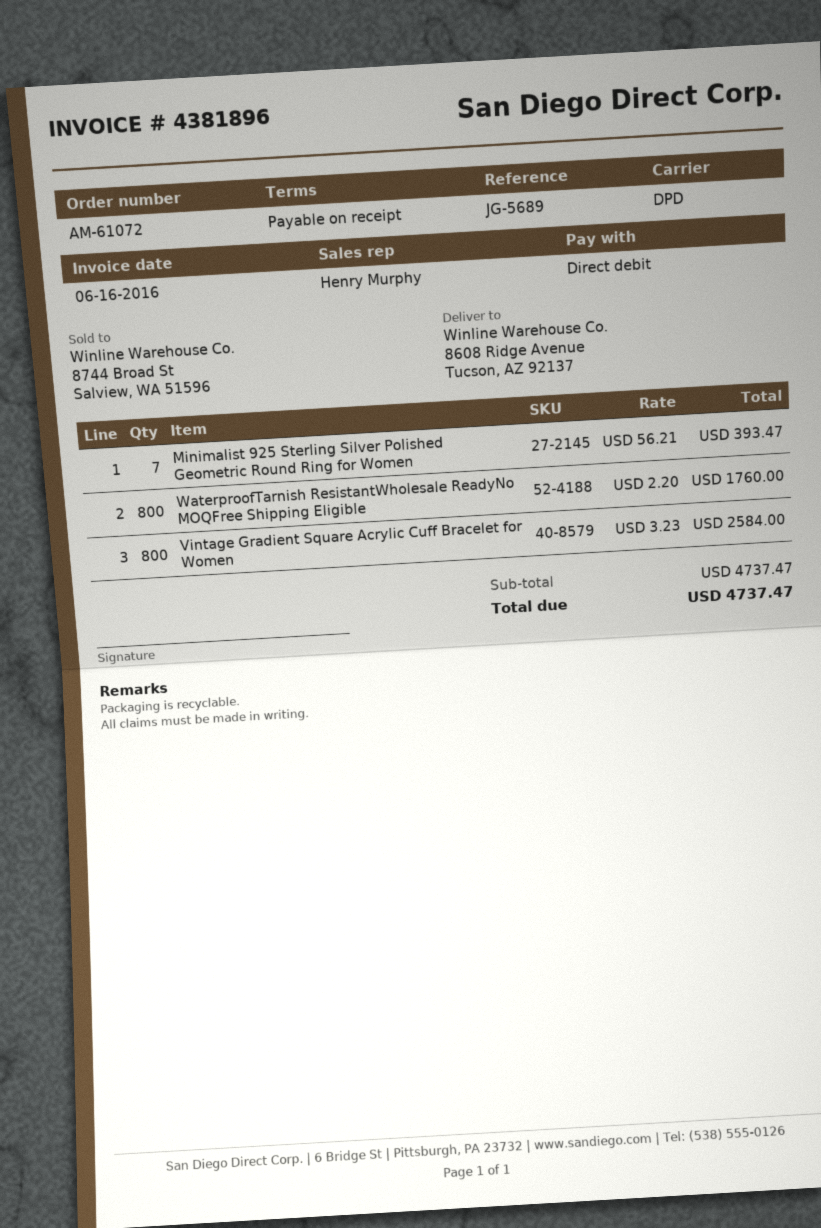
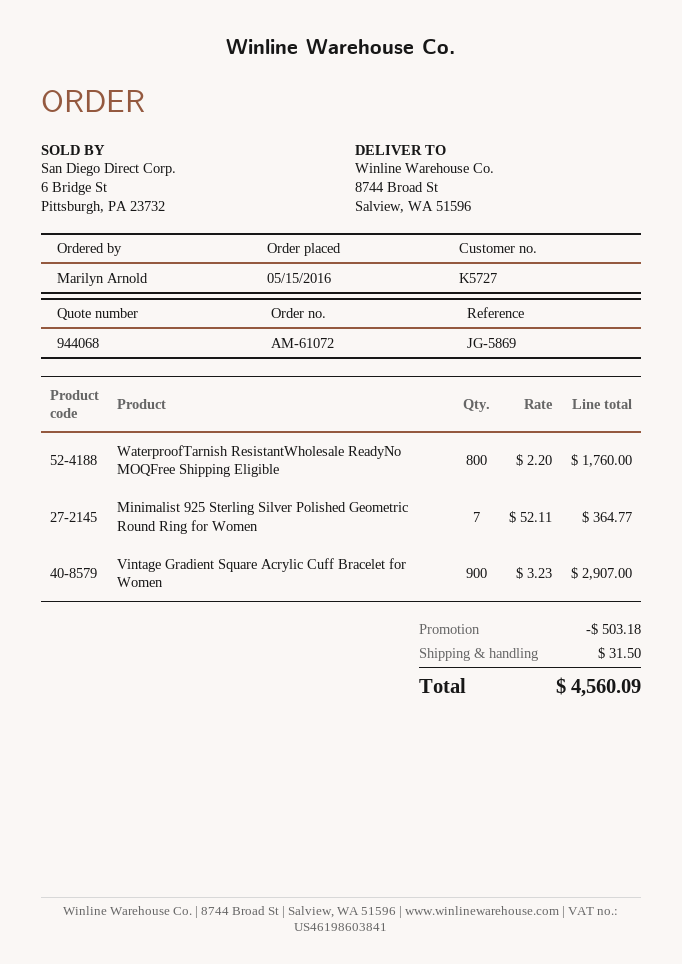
reference: JG-5689 -> JG-5869
ship to: 8608 Ridge Avenue, Tucson, AZ 92137 -> 8744 Broad St, Salview, WA 51596
Minimalist 925 Sterling Silver Polished Geometric Round Ring for Women: 7 x 56.21 = 393.47 -> 7 x 52.11 = 364.77
Vintage Gradient Square Acrylic Cuff Bracelet for Women: 800 x 3.23 = 2584.00 -> 900 x 3.23 = 2907.00
discount: none -> 503.18
shipping: none -> 31.50
total: 4737.47 -> 4560.09

